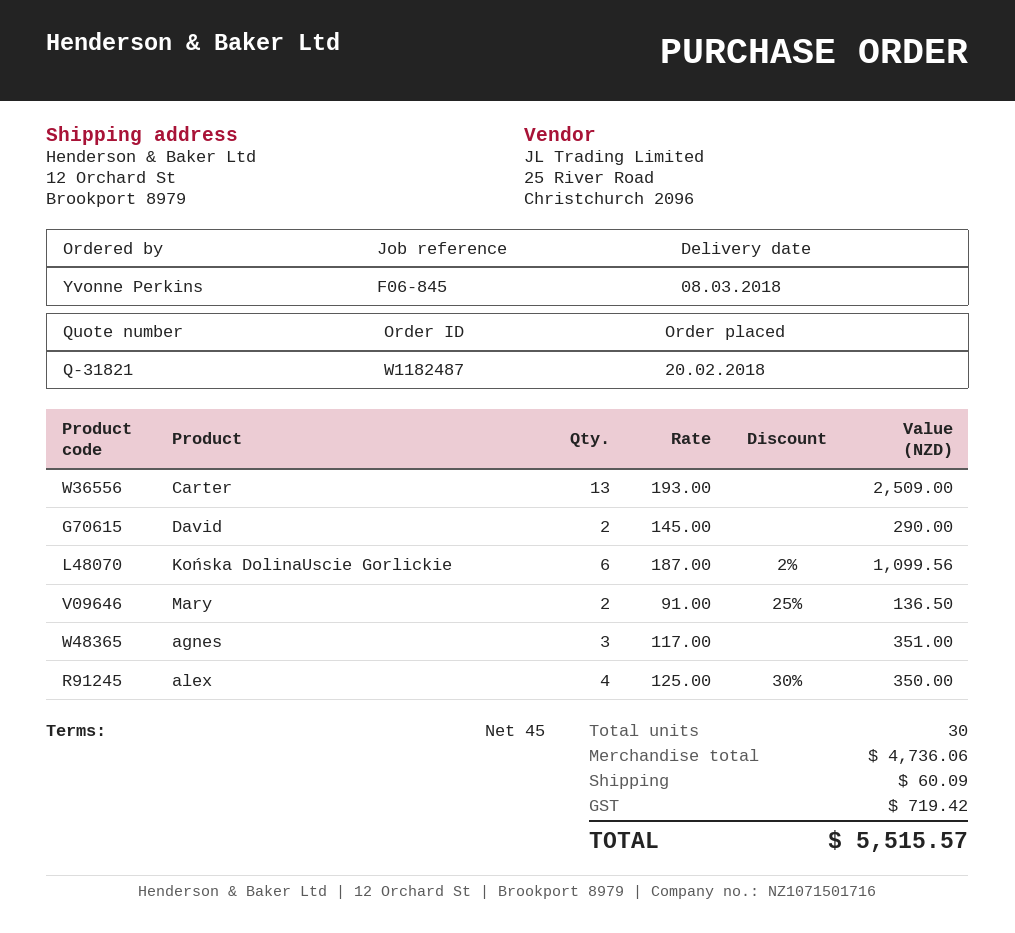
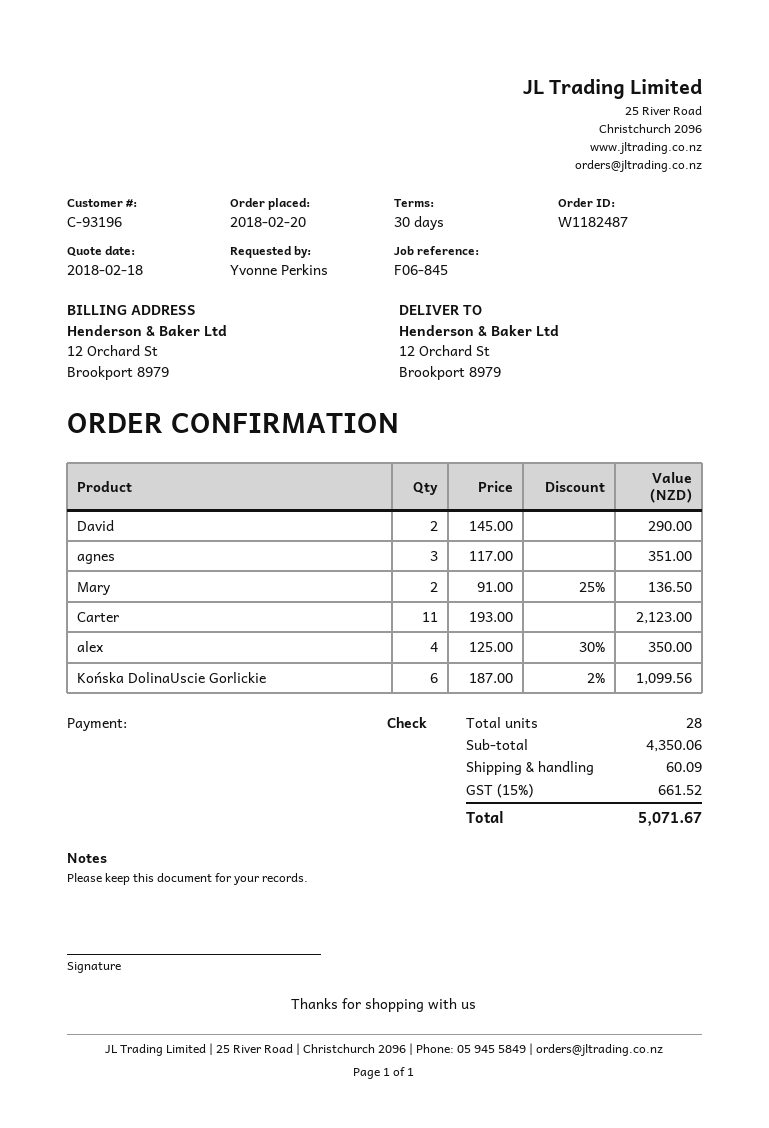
payment terms: 45 days -> 30 days
Carter: 13 x 193.00 = 2509.00 -> 11 x 193.00 = 2123.00
total quantity: 30 -> 28
subtotal: 4736.06 -> 4350.06
tax: 719.42 -> 661.52
total: 5515.57 -> 5071.67

